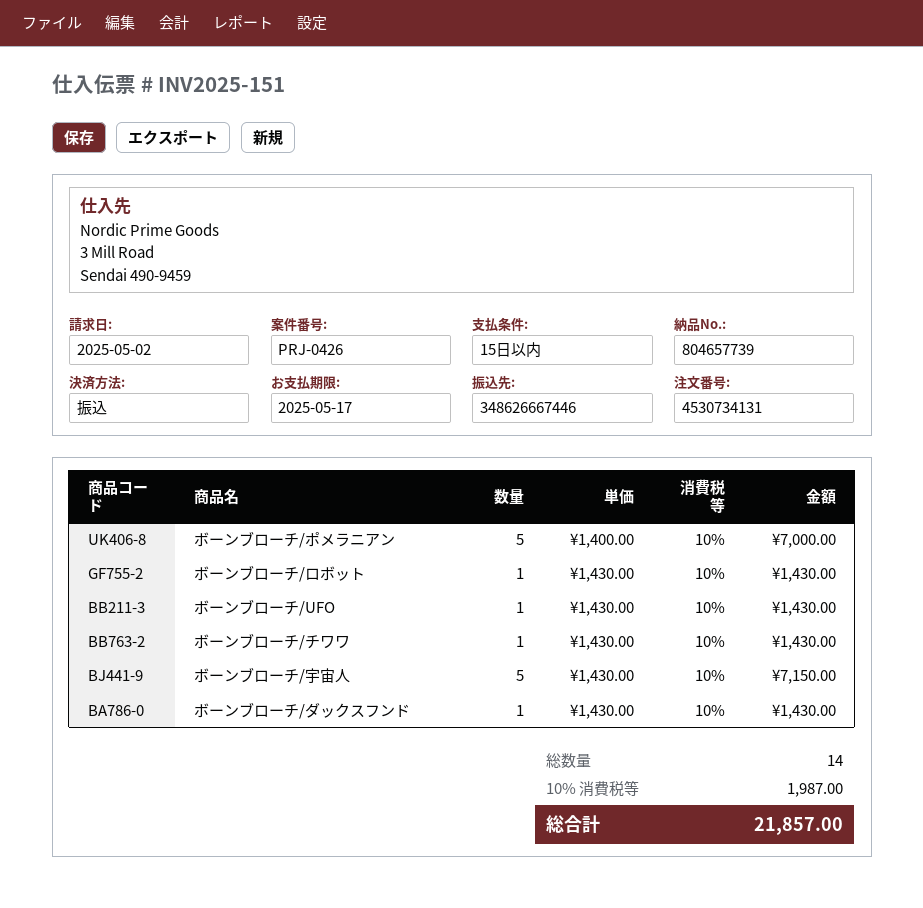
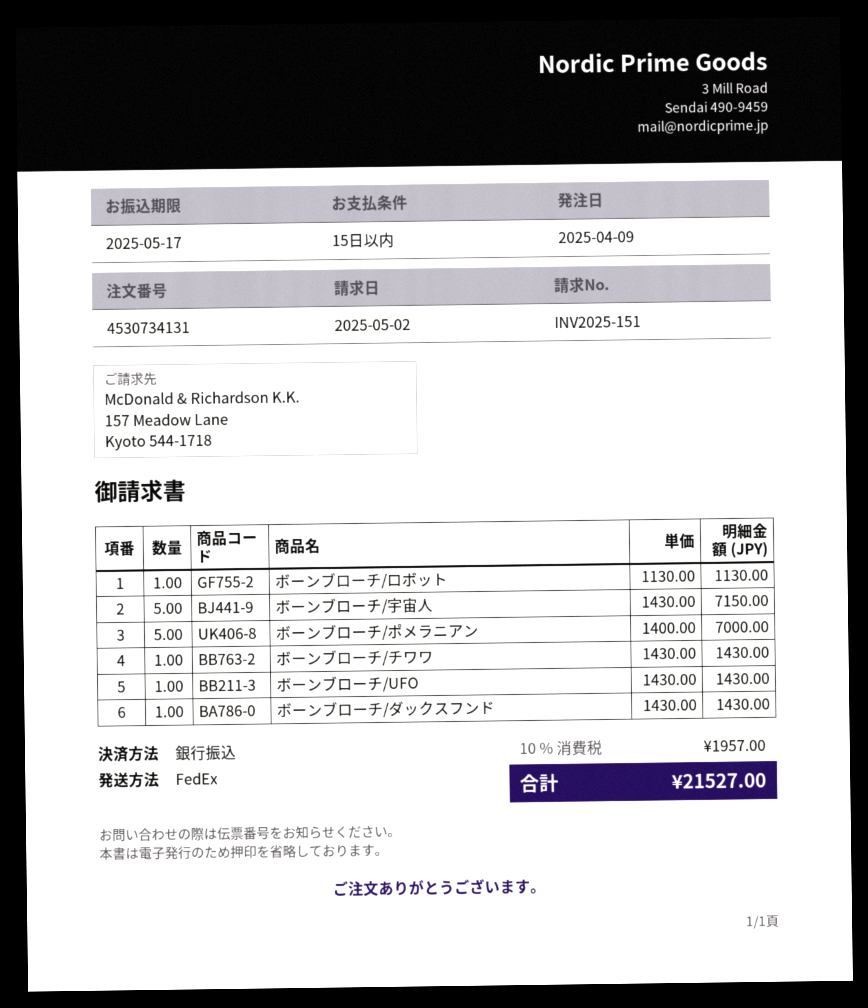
ボーンブローチ/ロボット: 1 x 1430.00 = 1430.00 -> 1 x 1130.00 = 1130.00
tax: 10% = 1987.00 -> 10% = 1957.00
total: 21857.00 -> 21527.00

